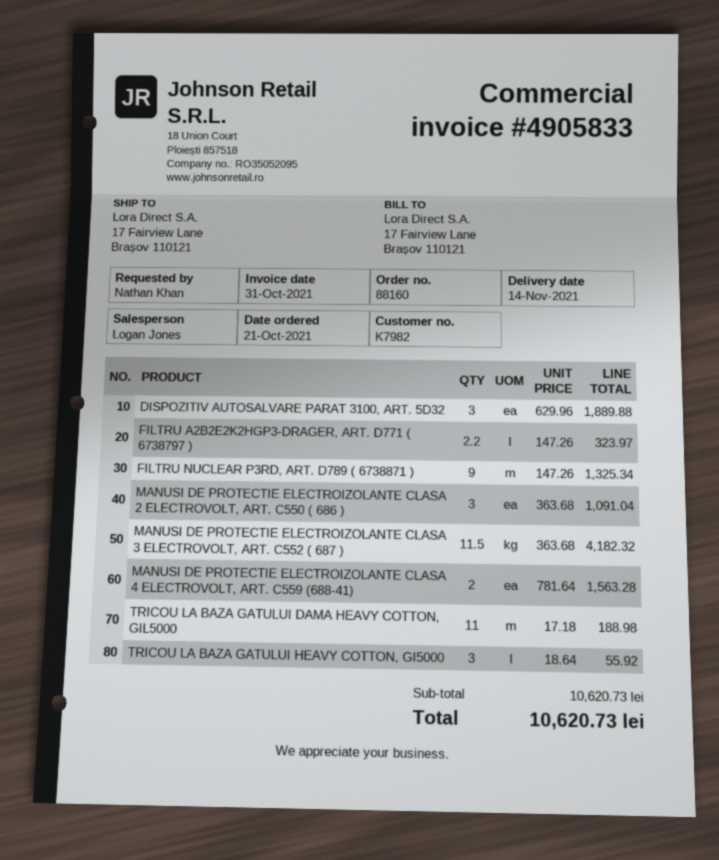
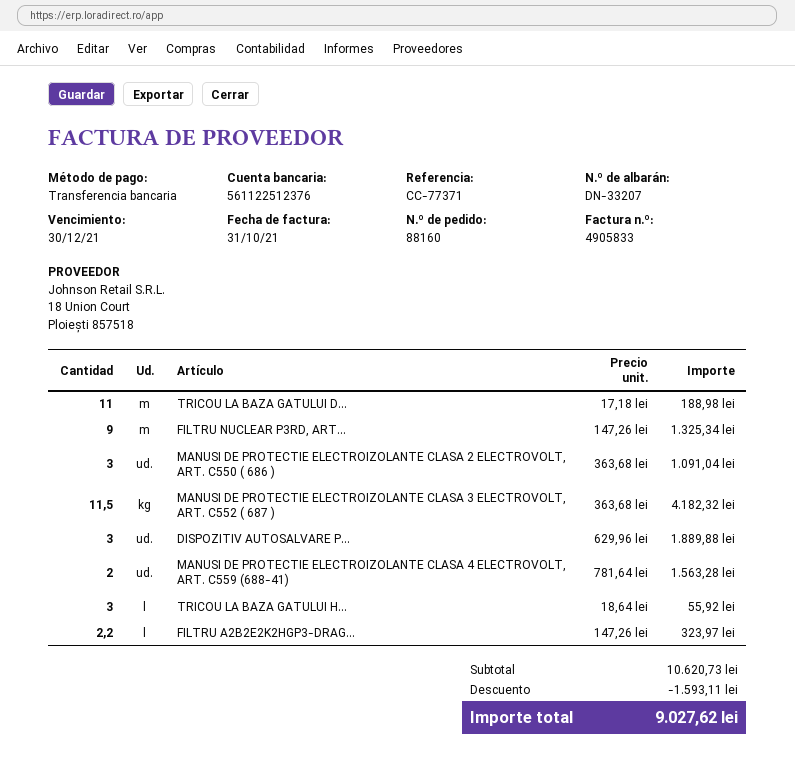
discount: none -> 1593.11
total: 10620.73 -> 9027.62

